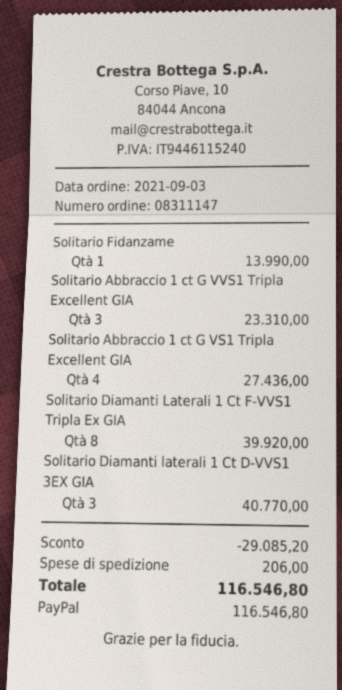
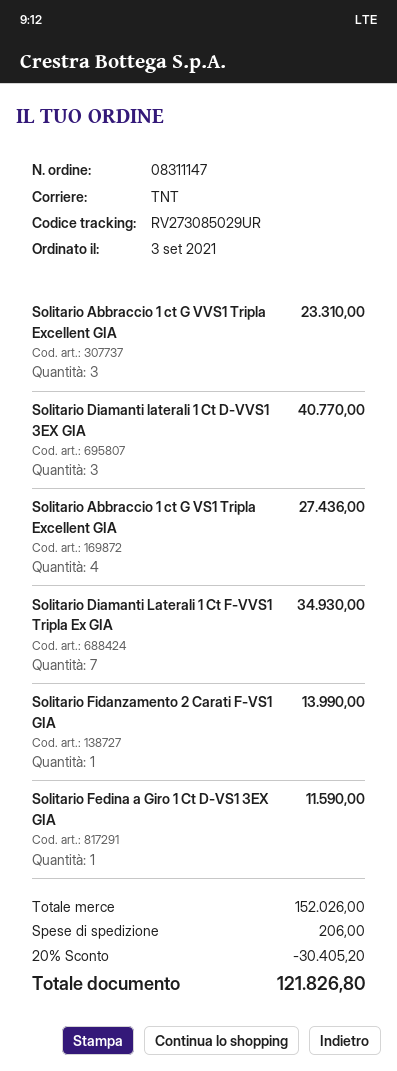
Solitario Diamanti Laterali 1 Ct F-VVS1 Tripla Ex GIA: 8 for 39920.00 -> 7 for 34930.00
Solitario Fedina a Giro 1 Ct D-VS1 3EX GIA: none -> 1 for 11590.00
discount: 29085.20 -> 30405.20
total: 116546.80 -> 121826.80

